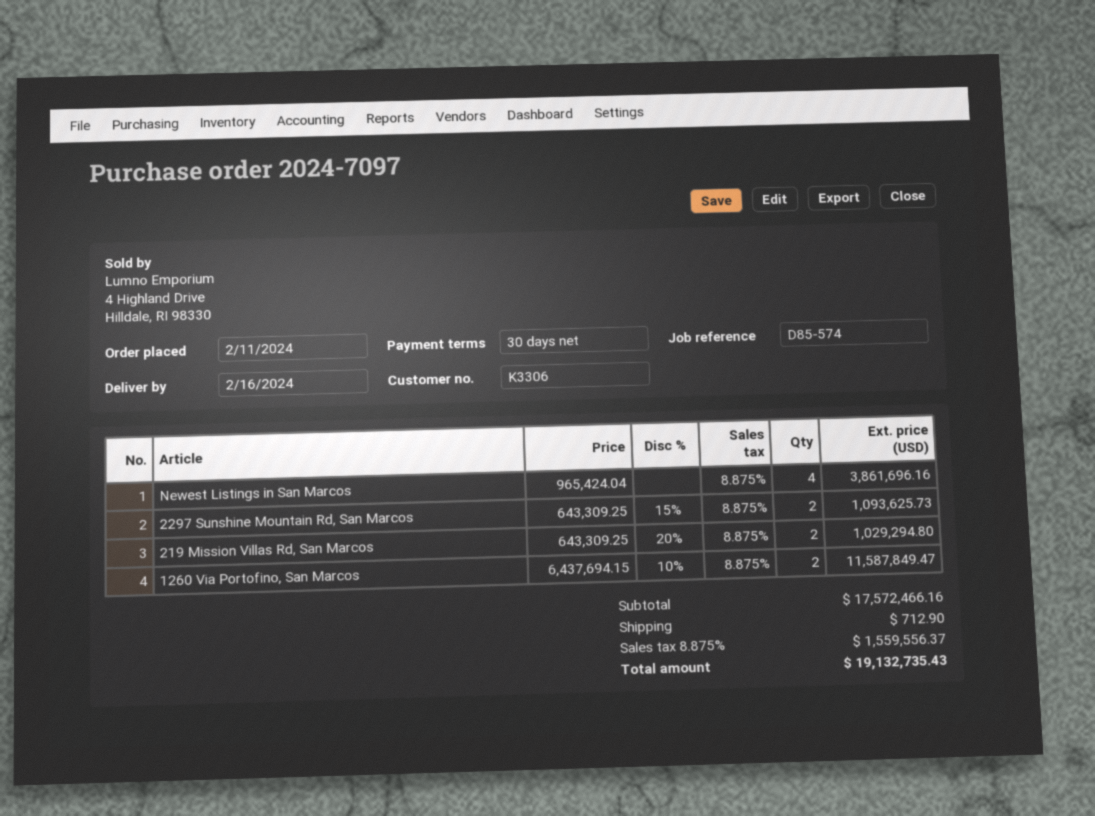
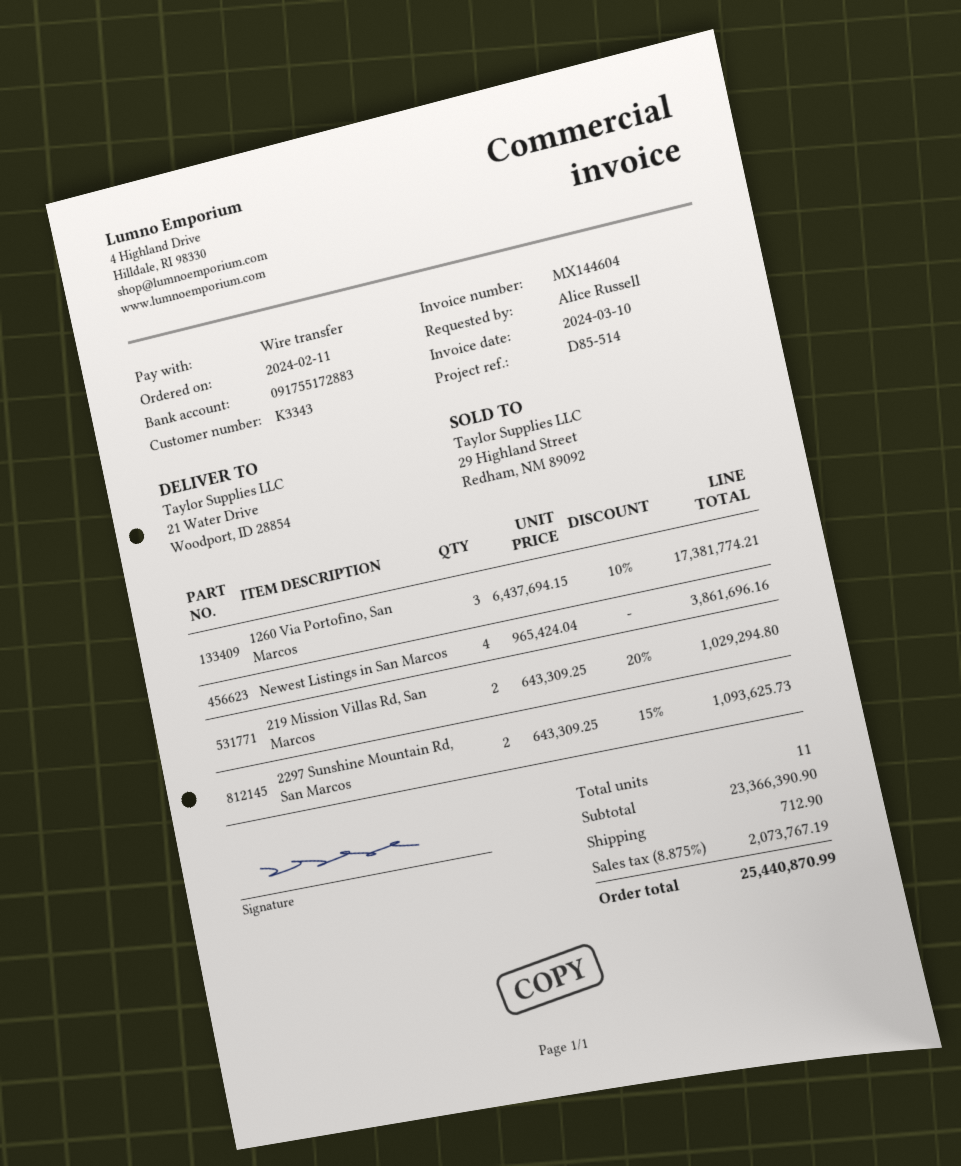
customer number: K3306 -> K3343
reference: D85-574 -> D85-514
1260 Via Portofino, San Marcos: 2 x 6437694.15 - 10% = 11587849.47 -> 3 x 6437694.15 - 10% = 17381774.21
subtotal: 17572466.16 -> 23366390.90
tax: 8.875% = 1559556.37 -> 8.875% = 2073767.19
total: 19132735.43 -> 25440870.99

